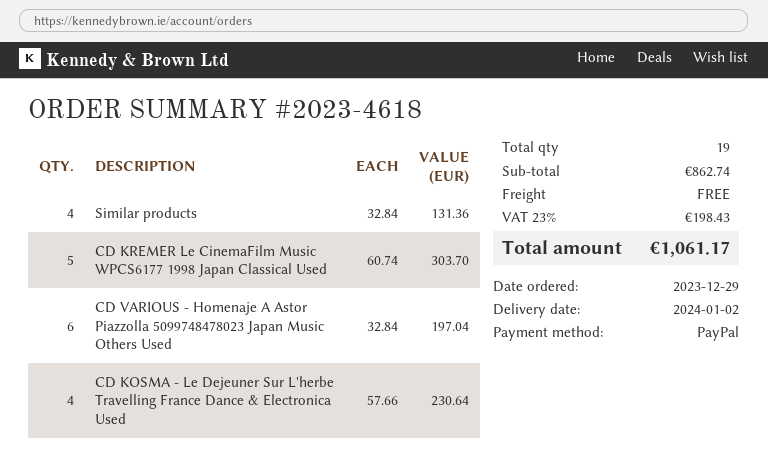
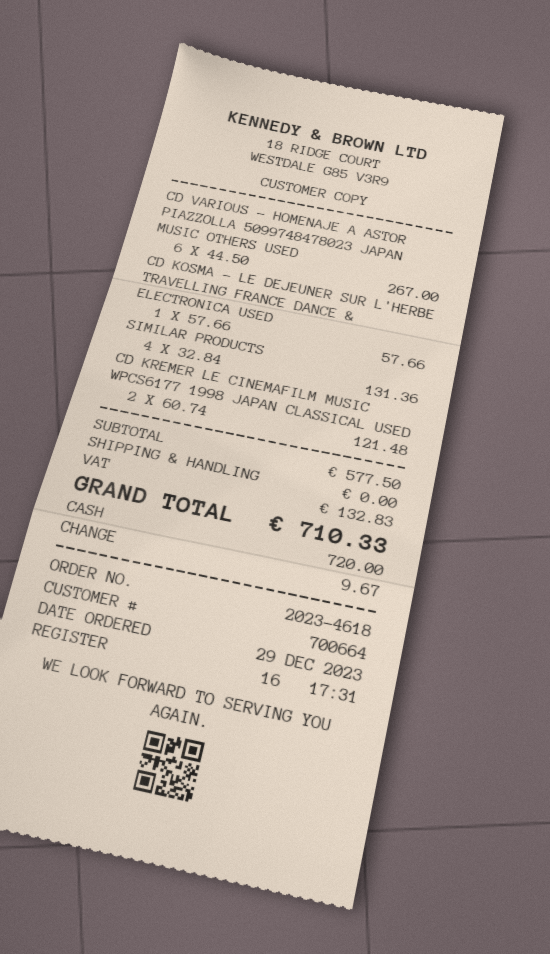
payment method: PayPal -> cash
CD KREMER Le CinemaFilm Music WPCS6177 1998 Japan Classical Used: 5 x 60.74 = 303.70 -> 2 x 60.74 = 121.48
CD VARIOUS - Homenaje A Astor Piazzolla 5099748478023 Japan Music Others Used: 6 x 32.84 = 197.04 -> 6 x 44.50 = 267.00
CD KOSMA - Le Dejeuner Sur L'herbe Travelling France Dance & Electronica Used: 4 x 57.66 = 230.64 -> 1 x 57.66 = 57.66
subtotal: 862.74 -> 577.50
tax: 198.43 -> 132.83
total: 1061.17 -> 710.33

